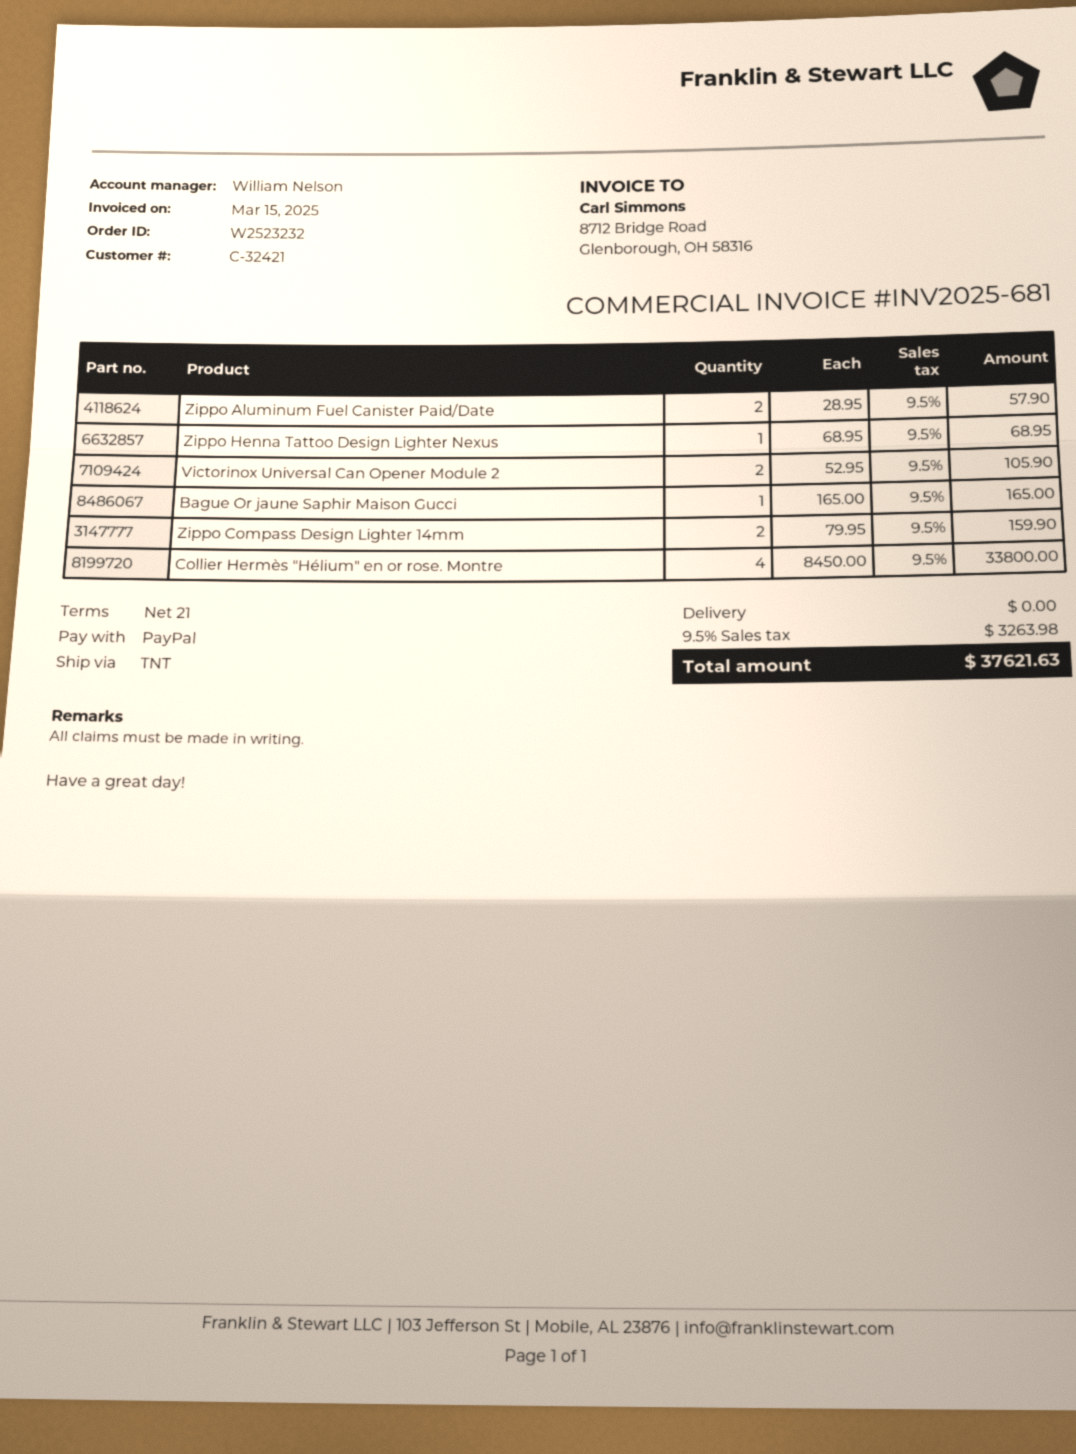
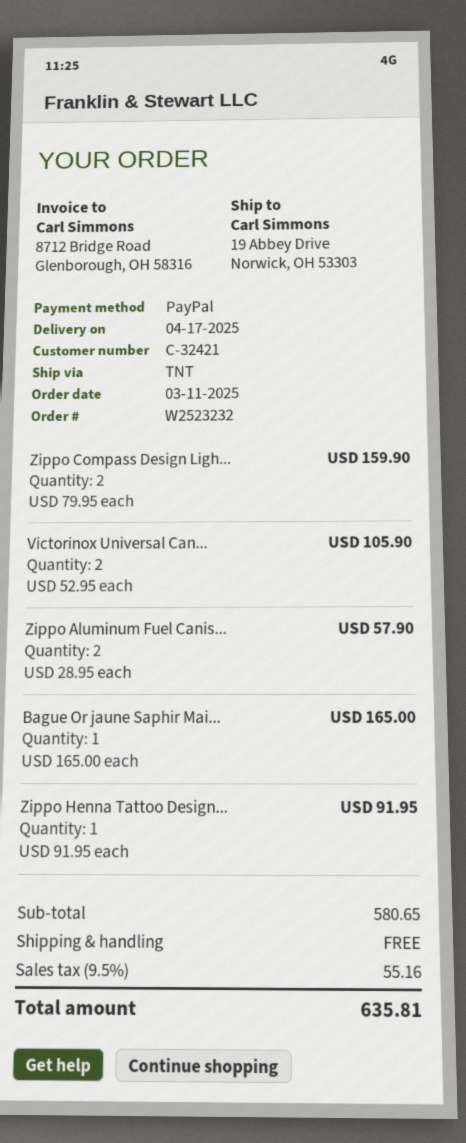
Zippo Henna Tattoo Design Lighter Nexus: 1 x 68.95 = 68.95 -> 1 x 91.95 = 91.95
Collier Hermès "Hélium" en or rose. Montre: 4 x 8450.00 = 33800.00 -> none
tax: 9.5% = 3263.98 -> 9.5% = 55.16
total: 37621.63 -> 635.81

